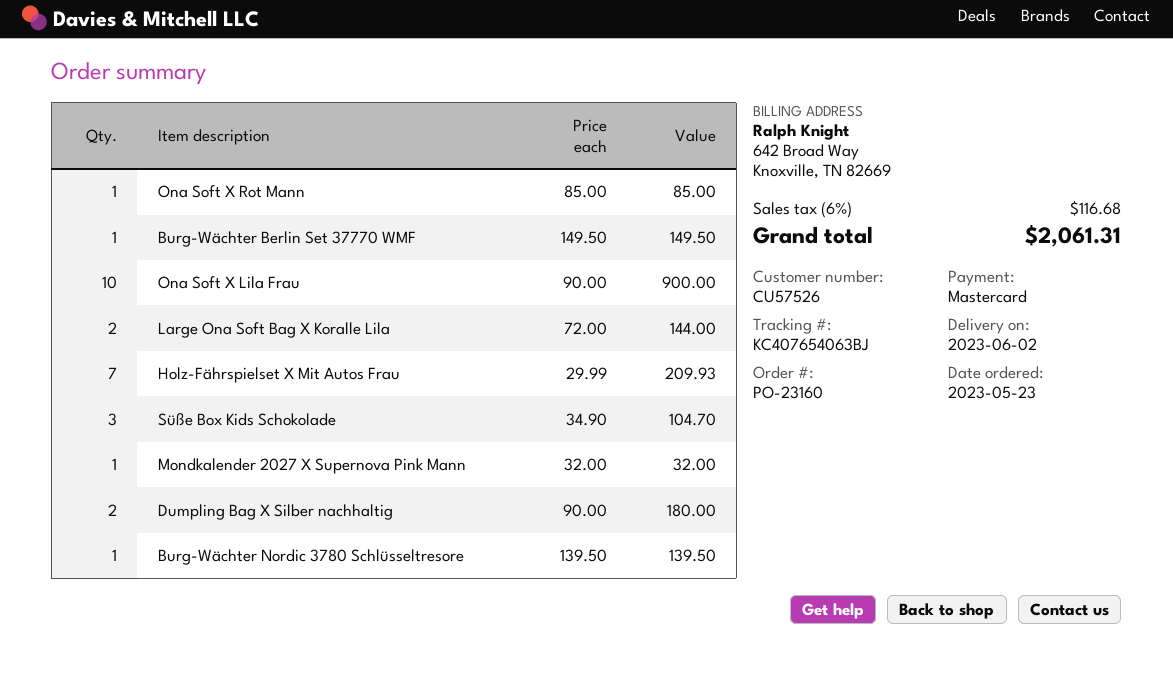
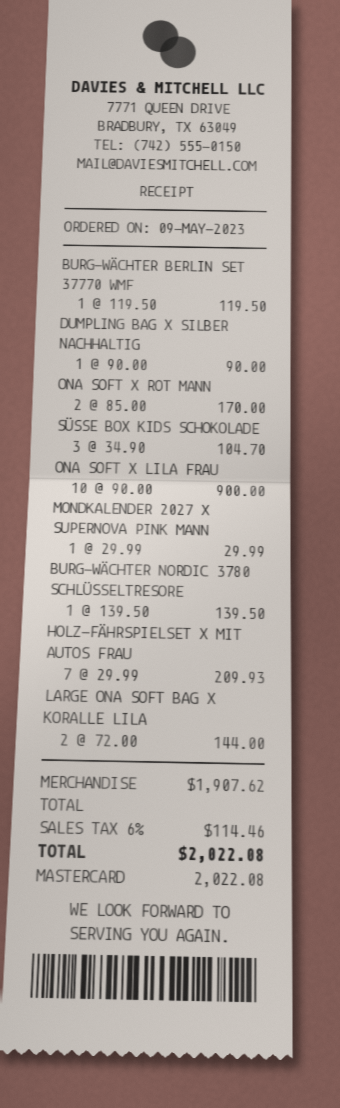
order date: 2023-05-23 -> 2023-05-09
Ona Soft X Rot Mann: 1 x 85.00 = 85.00 -> 2 x 85.00 = 170.00
Burg-Wächter Berlin Set 37770 WMF: 1 x 149.50 = 149.50 -> 1 x 119.50 = 119.50
Mondkalender 2027 X Supernova Pink Mann: 1 x 32.00 = 32.00 -> 1 x 29.99 = 29.99
Dumpling Bag X Silber nachhaltig: 2 x 90.00 = 180.00 -> 1 x 90.00 = 90.00
tax: 6% = 116.68 -> 6% = 114.46
total: 2061.31 -> 2022.08

